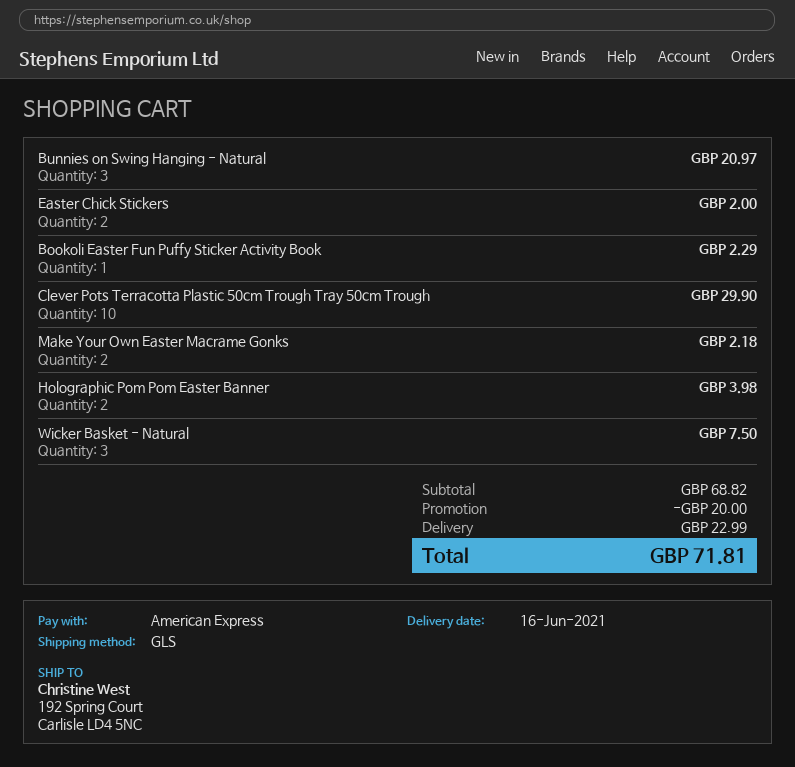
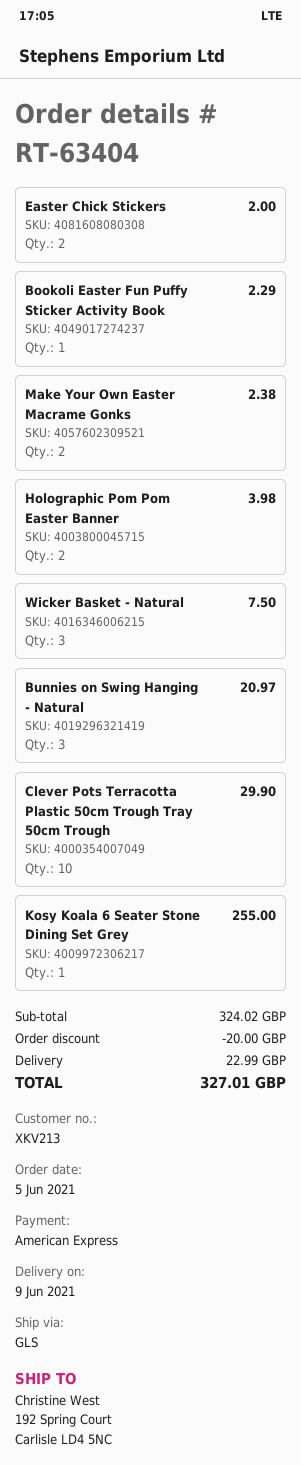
delivery date: 2021-06-16 -> 2021-06-09
Make Your Own Easter Macrame Gonks: 2 for 2.18 -> 2 for 2.38
Kosy Koala 6 Seater Stone Dining Set Grey: none -> 1 for 255.00
subtotal: 68.82 -> 324.02
total: 71.81 -> 327.01

